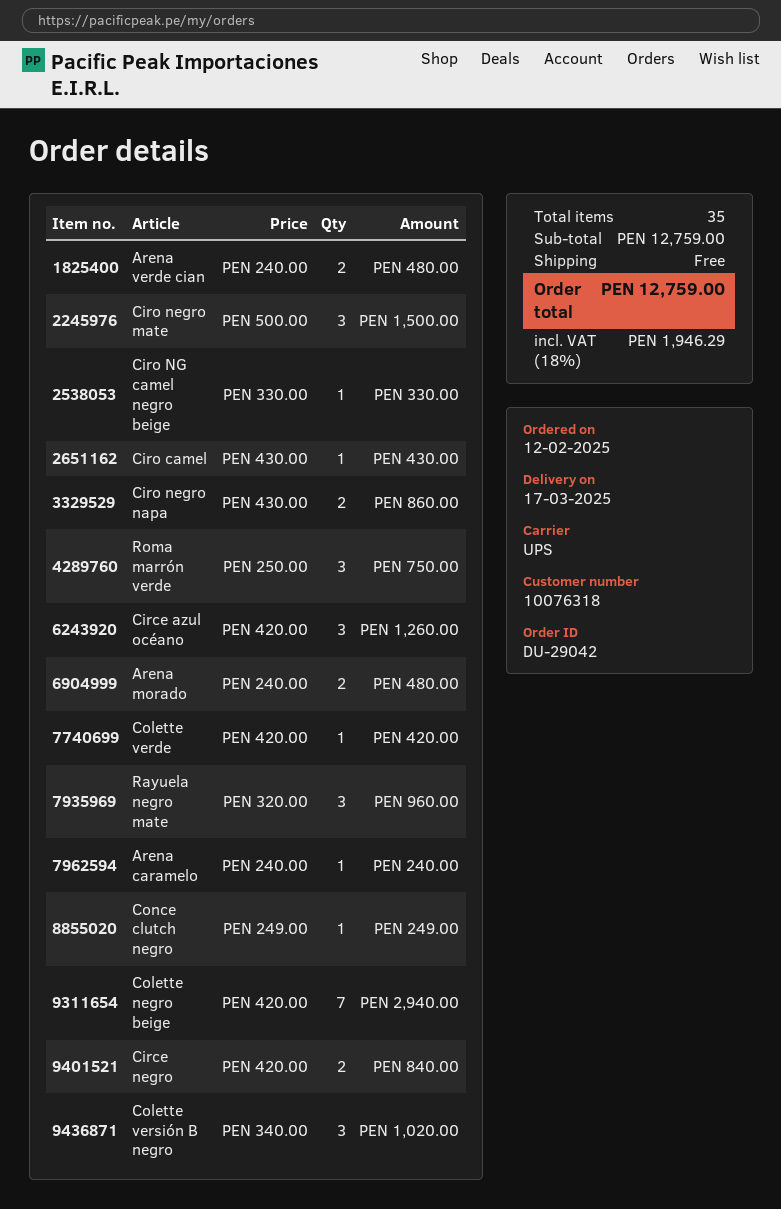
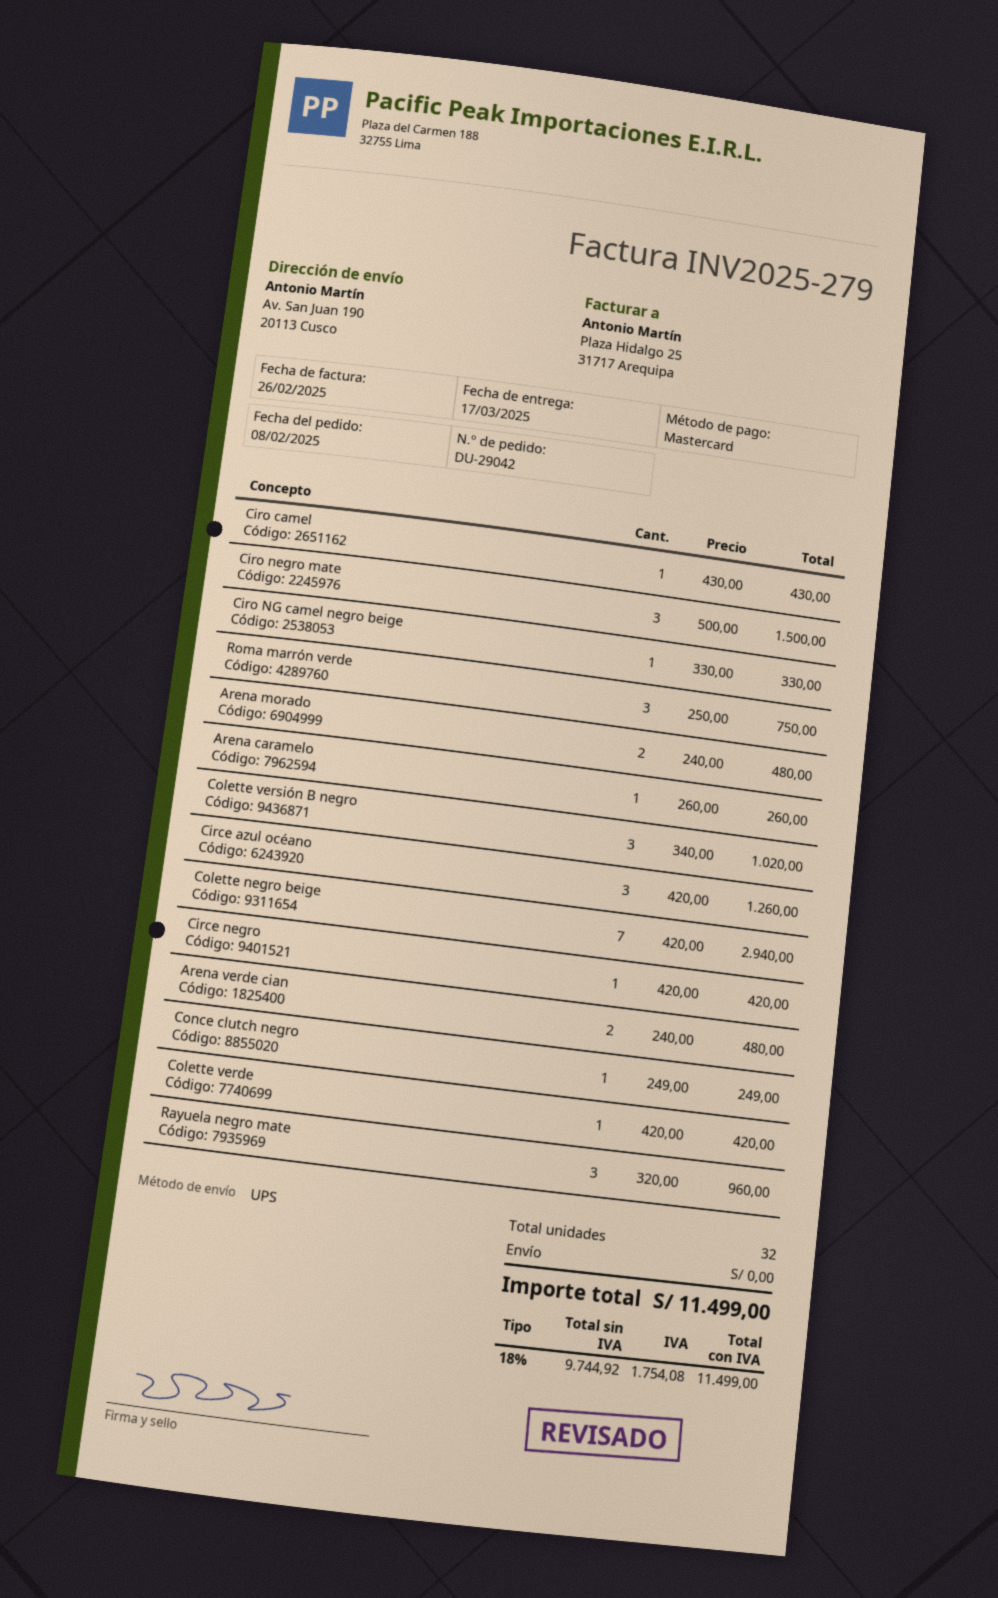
order date: 2025-02-12 -> 2025-02-08
Ciro negro napa: 2 x 430.00 = 860.00 -> none
Arena caramelo: 1 x 240.00 = 240.00 -> 1 x 260.00 = 260.00
Circe negro: 2 x 420.00 = 840.00 -> 1 x 420.00 = 420.00
total quantity: 35 -> 32
tax: 18% = 1946.29 -> 18% = 1754.08
total: 12759.00 -> 11499.00

